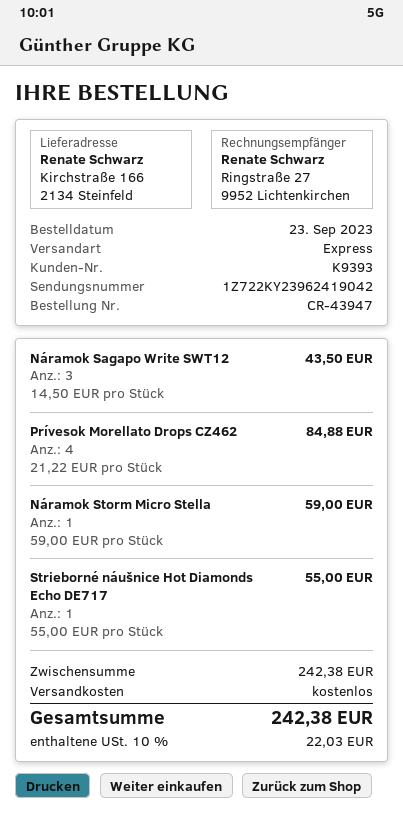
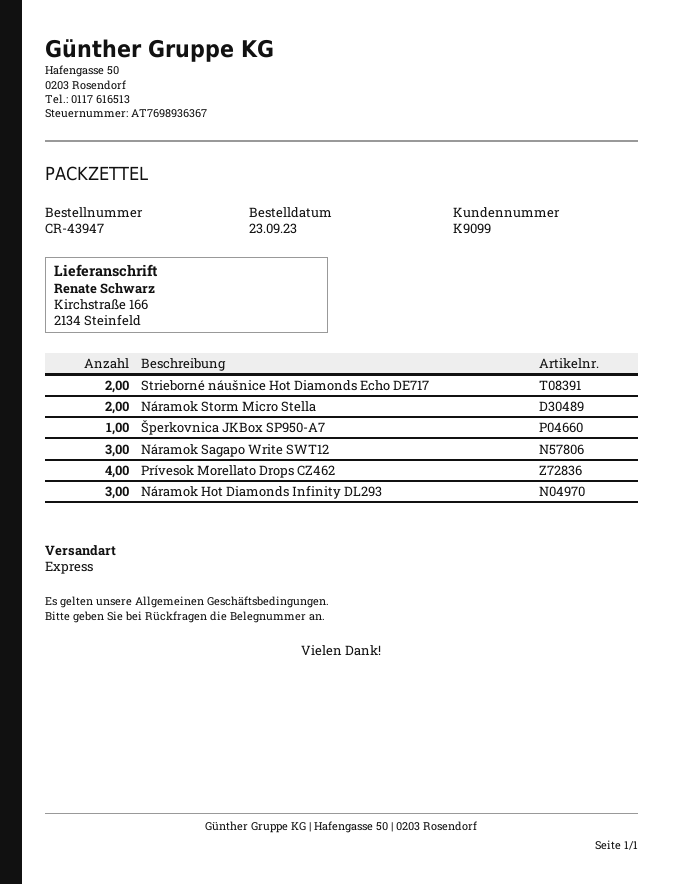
customer number: K9393 -> K9099
Náramok Storm Micro Stella: 1 -> 2
Strieborné náušnice Hot Diamonds Echo DE717: 1 -> 2
Šperkovnica JKBox SP950-A7: none -> 1
Náramok Hot Diamonds Infinity DL293: none -> 3

